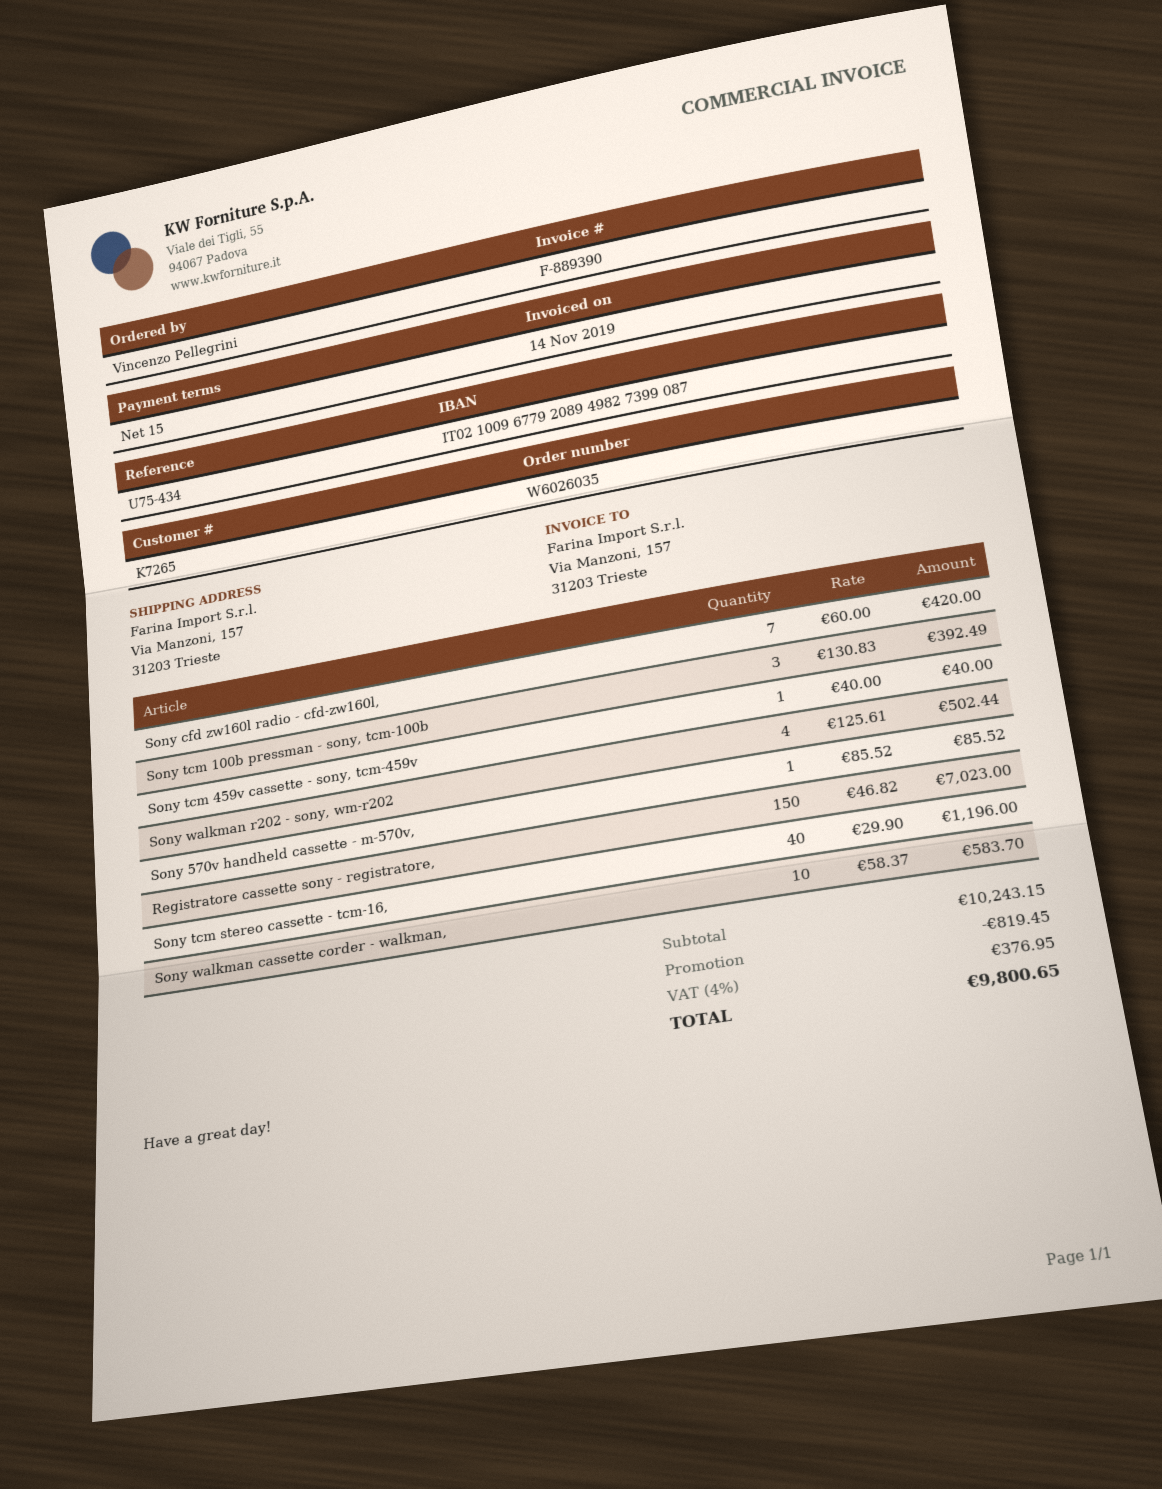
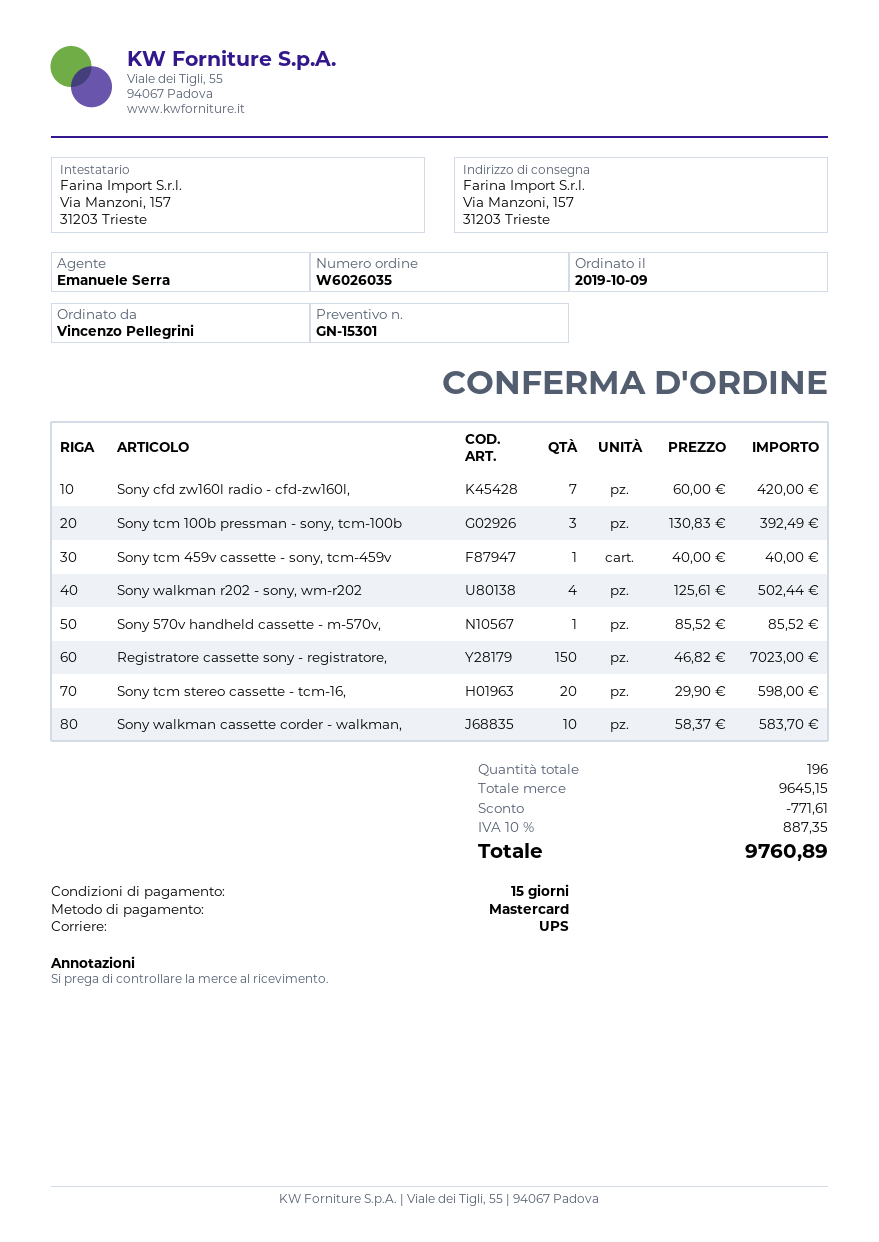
Sony tcm stereo cassette - tcm-16,: 40 x 29.90 = 1196.00 -> 20 x 29.90 = 598.00
subtotal: 10243.15 -> 9645.15
discount: 819.45 -> 771.61
tax: 4% = 376.95 -> 10% = 887.35
total: 9800.65 -> 9760.89

